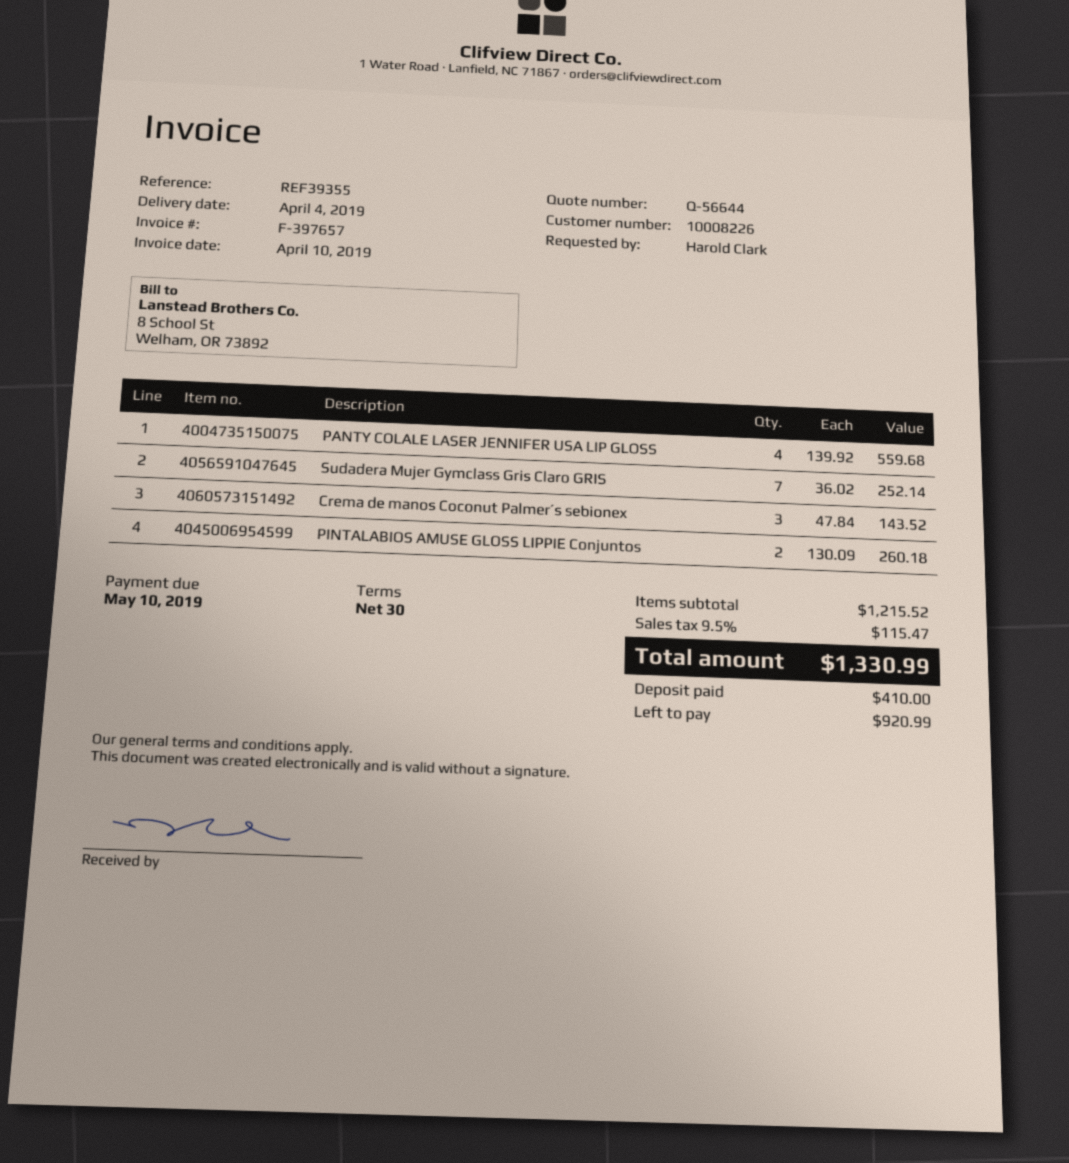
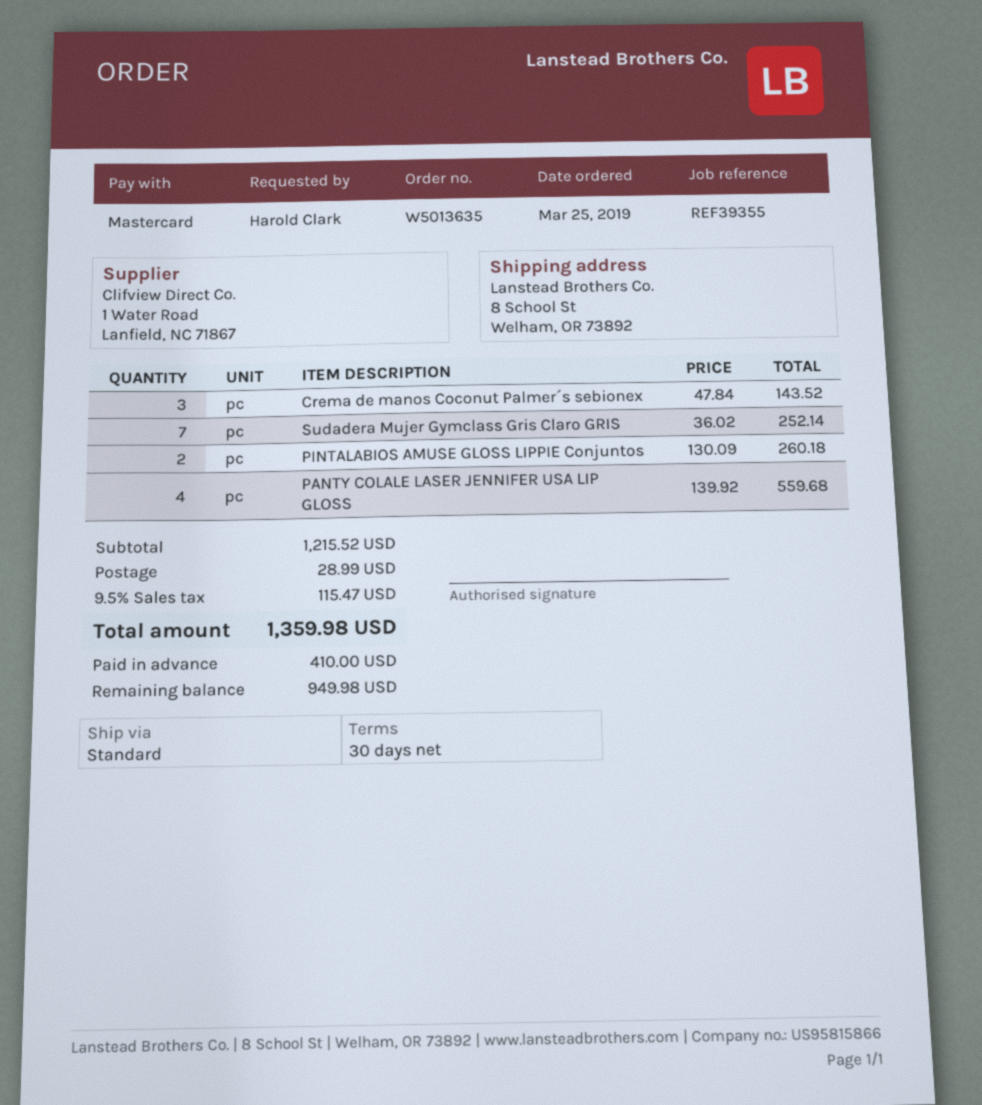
shipping: none -> 28.99
total: 1330.99 -> 1359.98
balance: 920.99 -> 949.98

